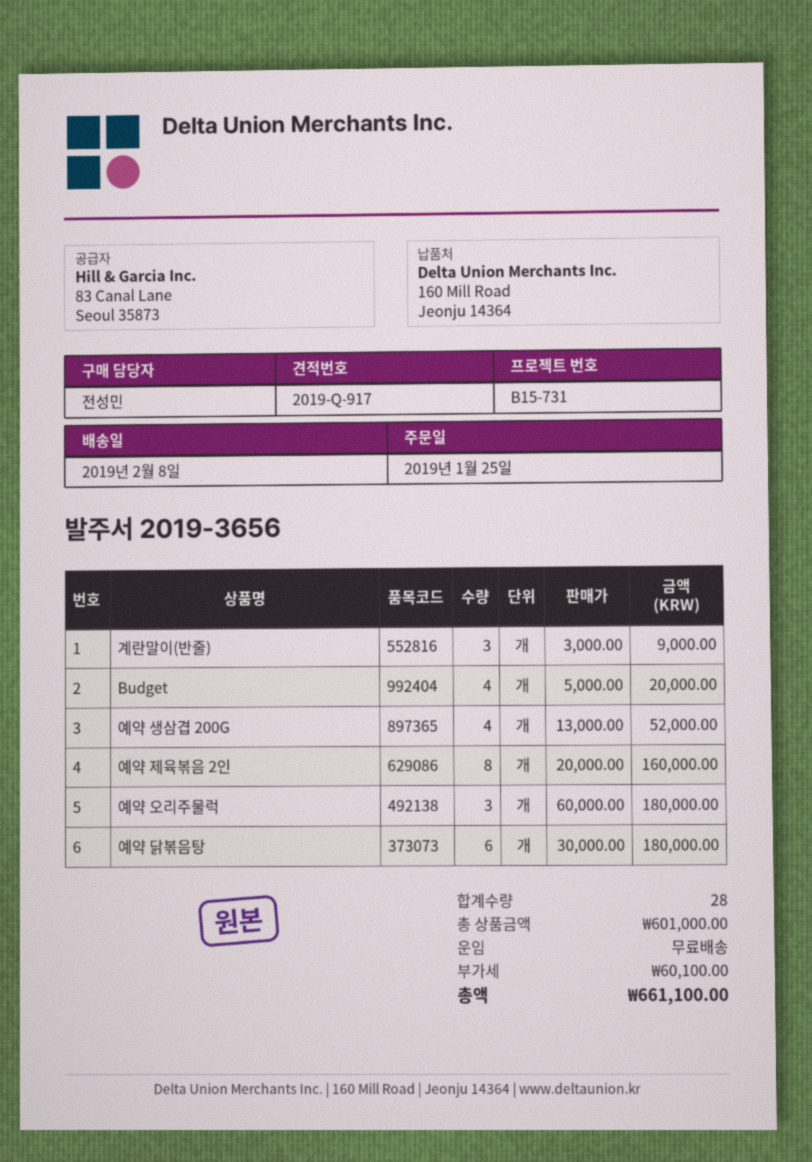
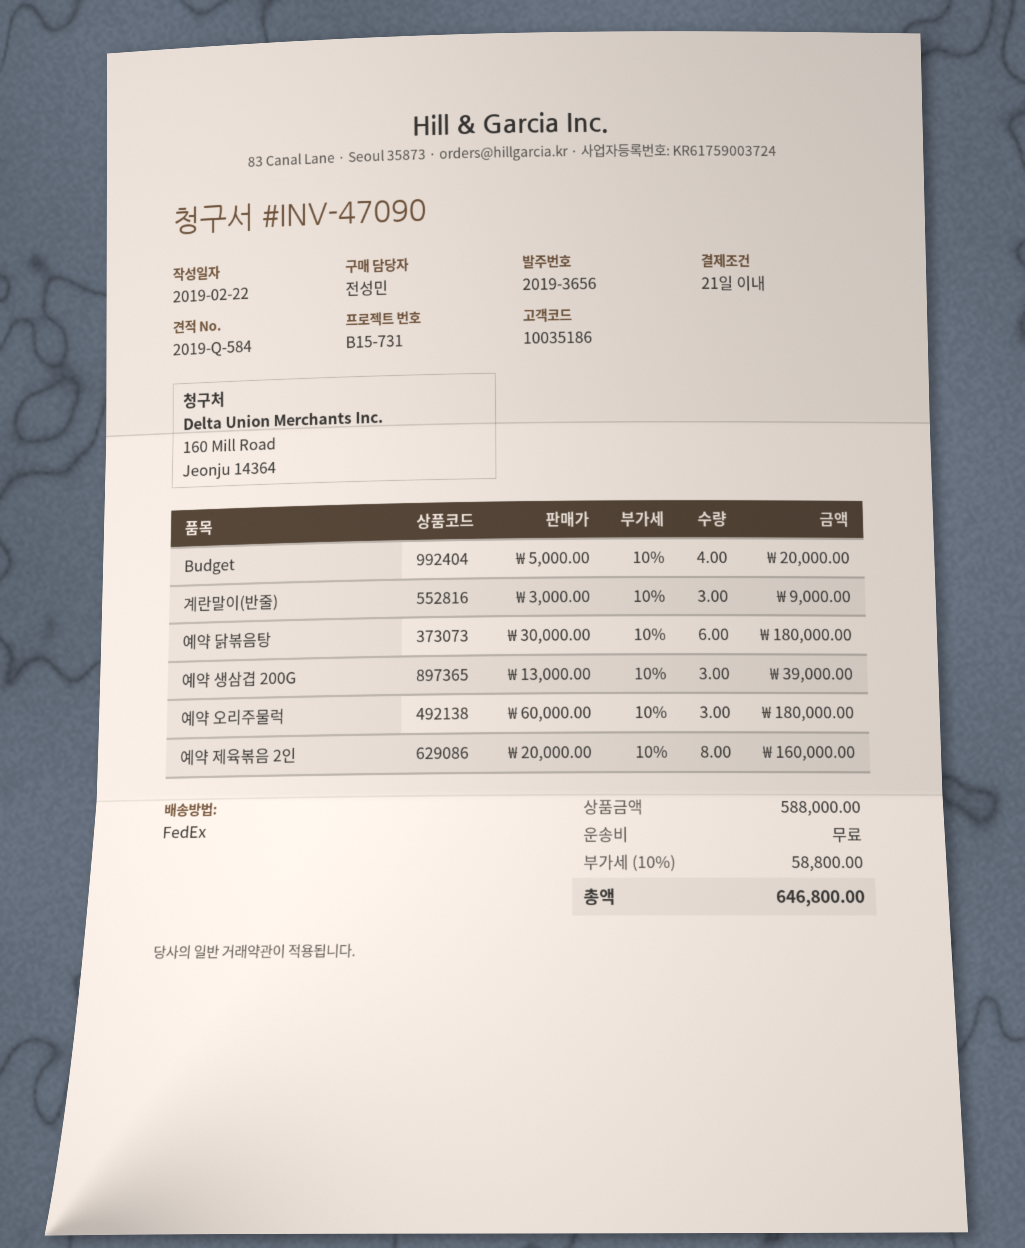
quote number: 2019-Q-917 -> 2019-Q-584
예약 생삼겹 200G: 4 x 13000.00 = 52000.00 -> 3 x 13000.00 = 39000.00
subtotal: 601000.00 -> 588000.00
tax: 60100.00 -> 58800.00
total: 661100.00 -> 646800.00

